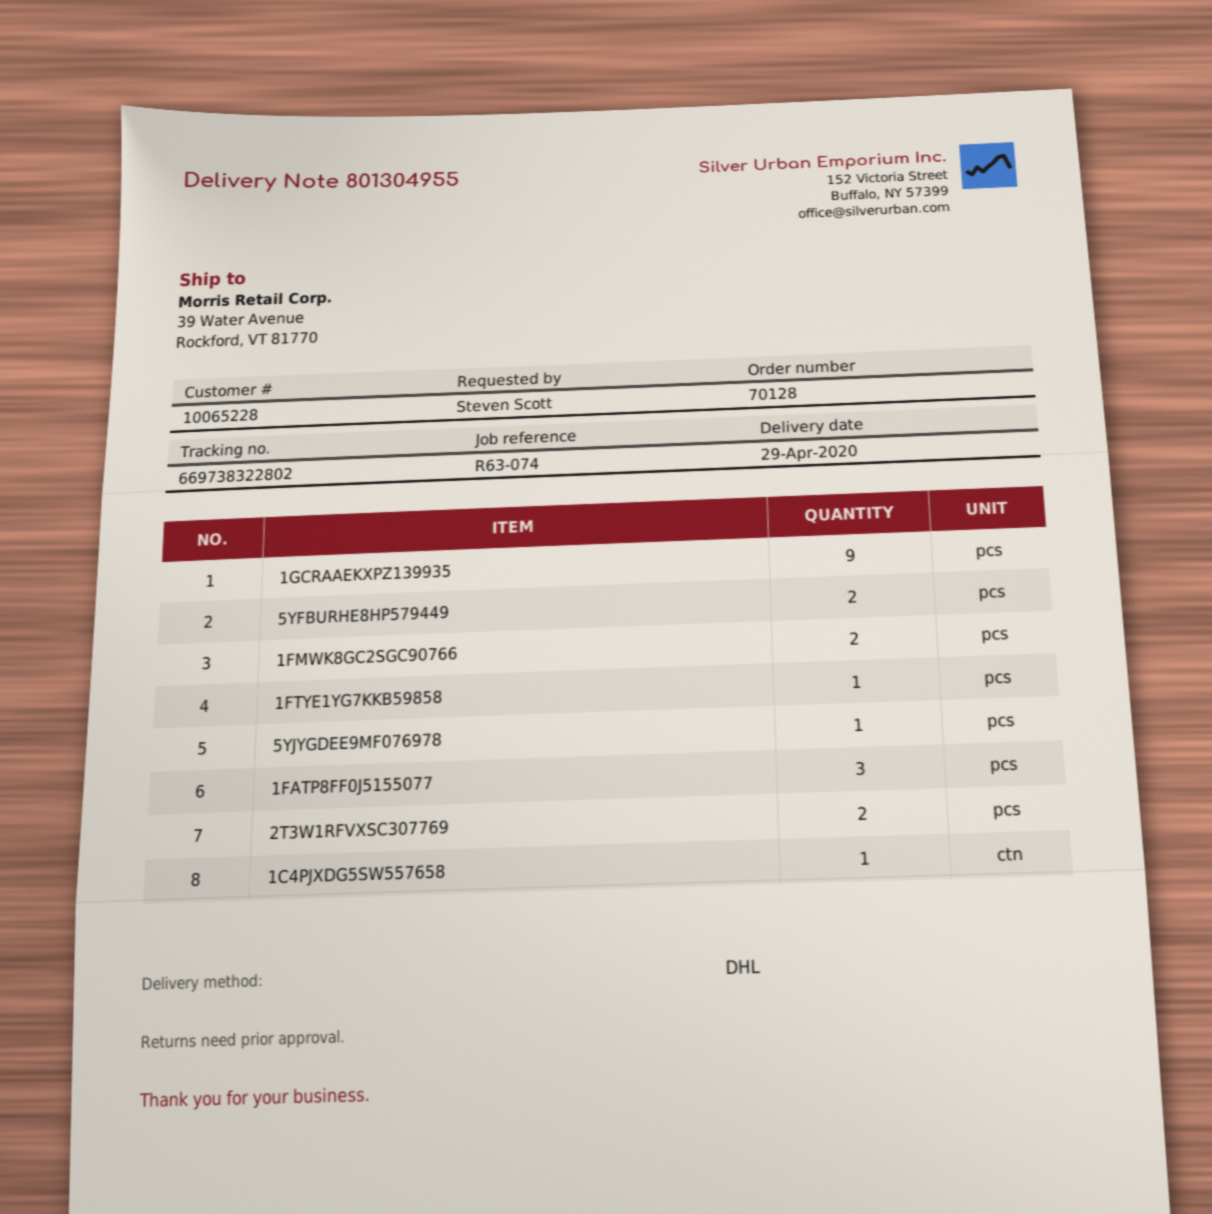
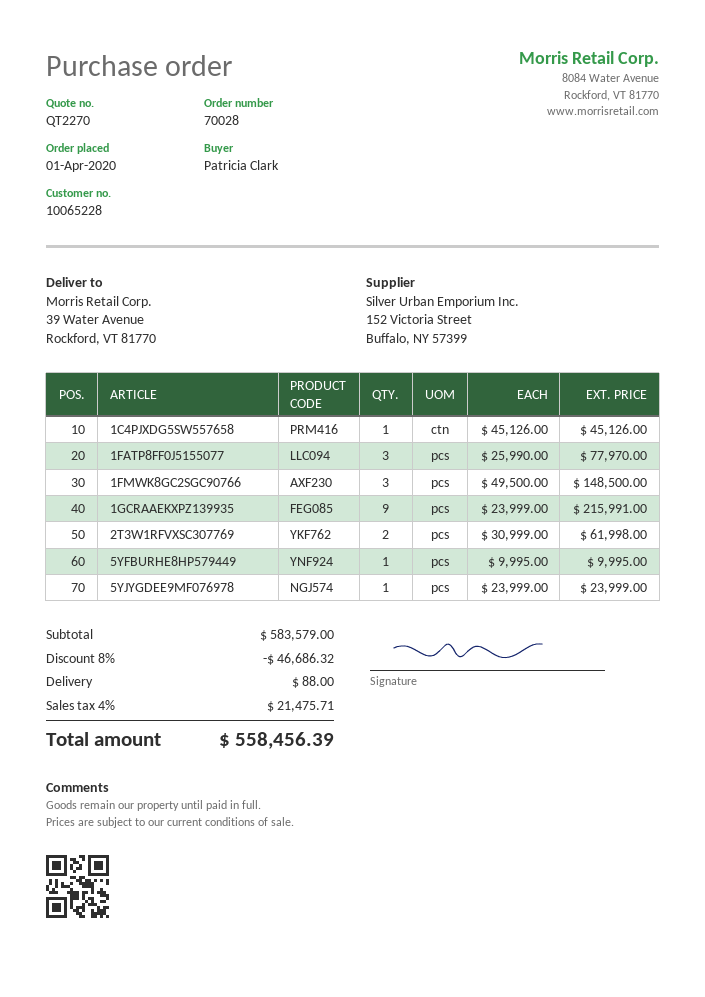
order number: 70128 -> 70028
ordered by: Steven Scott -> Patricia Clark
5YFBURHE8HP579449: 2 -> 1
1FMWK8GC2SGC90766: 2 -> 3
1FTYE1YG7KKB59858: 1 -> none

